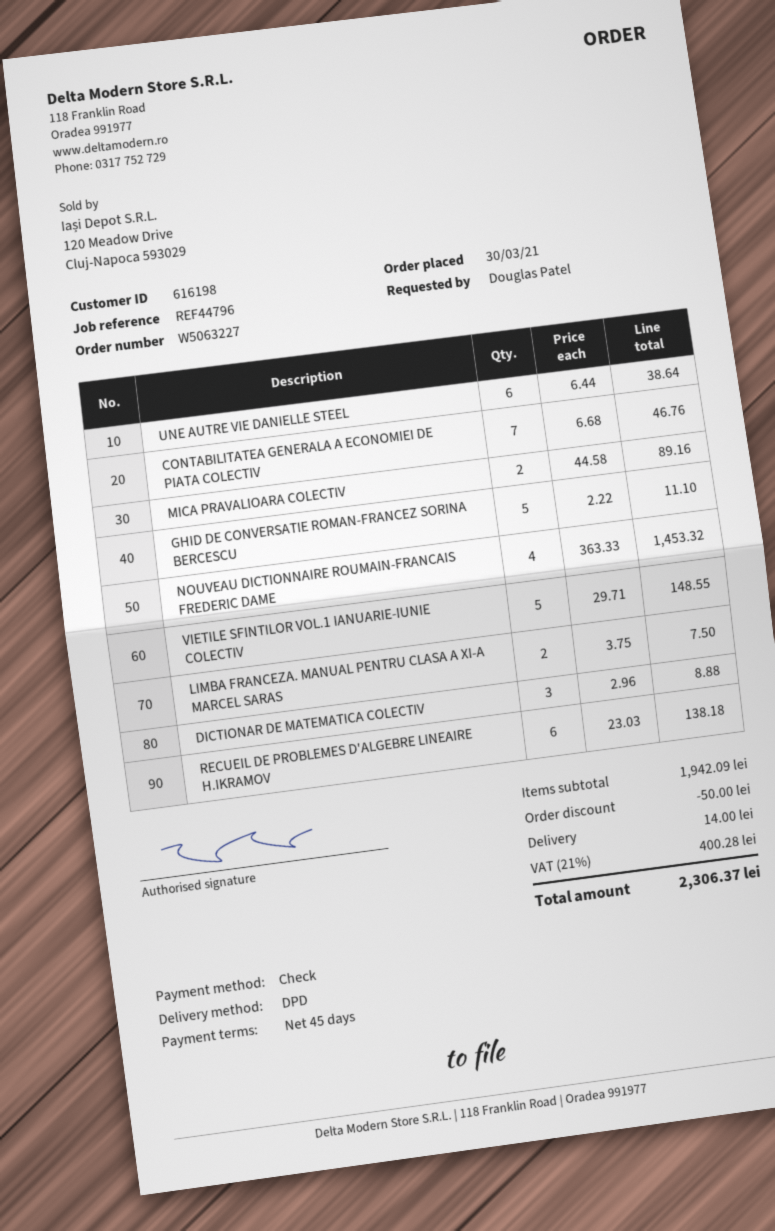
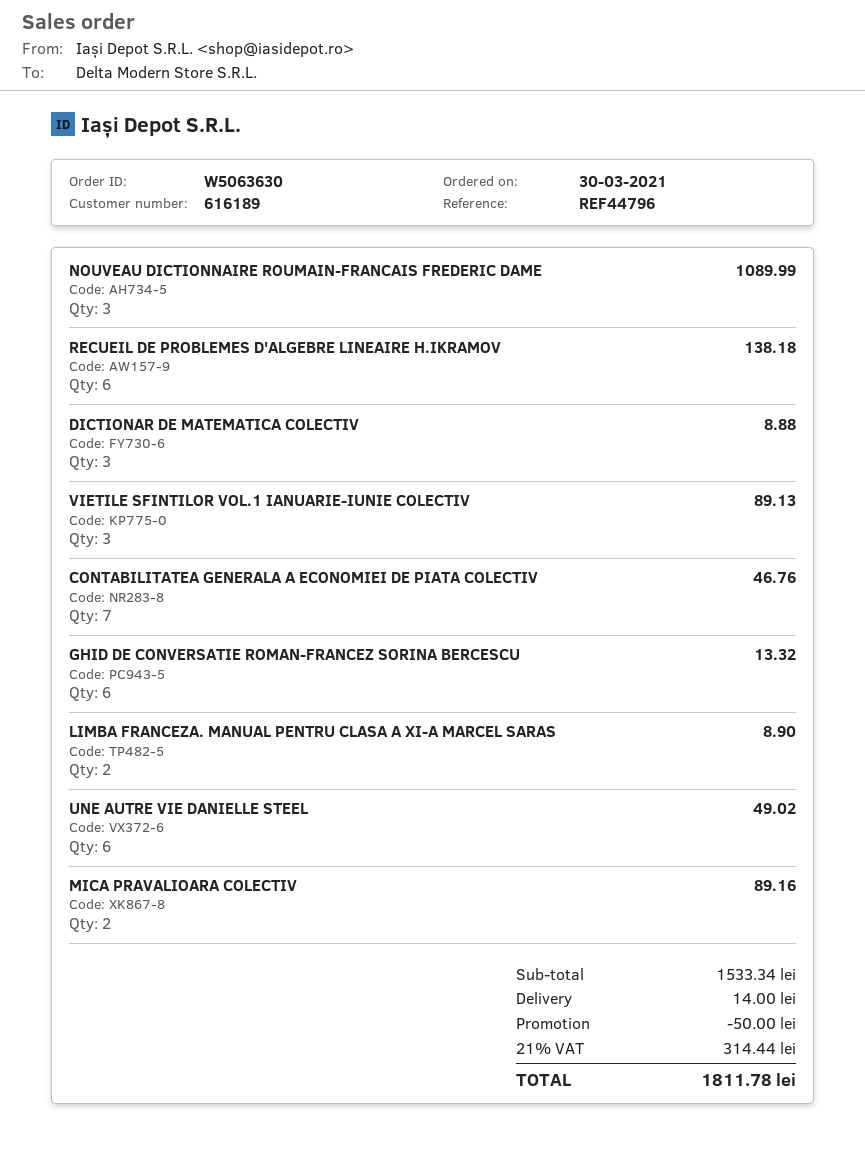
order number: W5063227 -> W5063630
customer number: 616198 -> 616189
UNE AUTRE VIE DANIELLE STEEL: 6 for 38.64 -> 6 for 49.02
GHID DE CONVERSATIE ROMAN-FRANCEZ SORINA BERCESCU: 5 for 11.10 -> 6 for 13.32
NOUVEAU DICTIONNAIRE ROUMAIN-FRANCAIS FREDERIC DAME: 4 for 1453.32 -> 3 for 1089.99
VIETILE SFINTILOR VOL.1 IANUARIE-IUNIE COLECTIV: 5 for 148.55 -> 3 for 89.13
LIMBA FRANCEZA. MANUAL PENTRU CLASA A XI-A MARCEL SARAS: 2 for 7.50 -> 2 for 8.90
subtotal: 1942.09 -> 1533.34
tax: 21% = 400.28 -> 21% = 314.44
total: 2306.37 -> 1811.78

